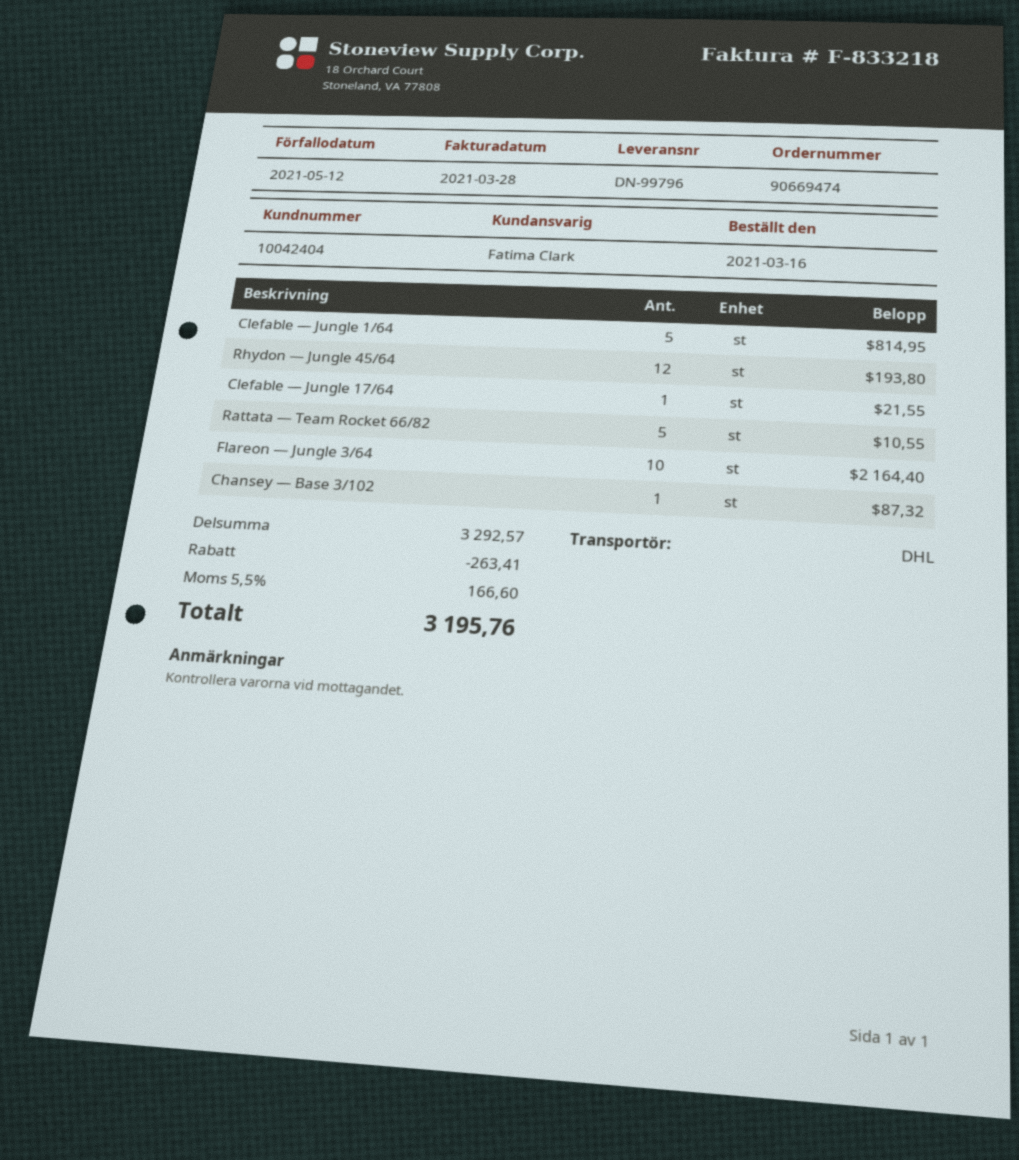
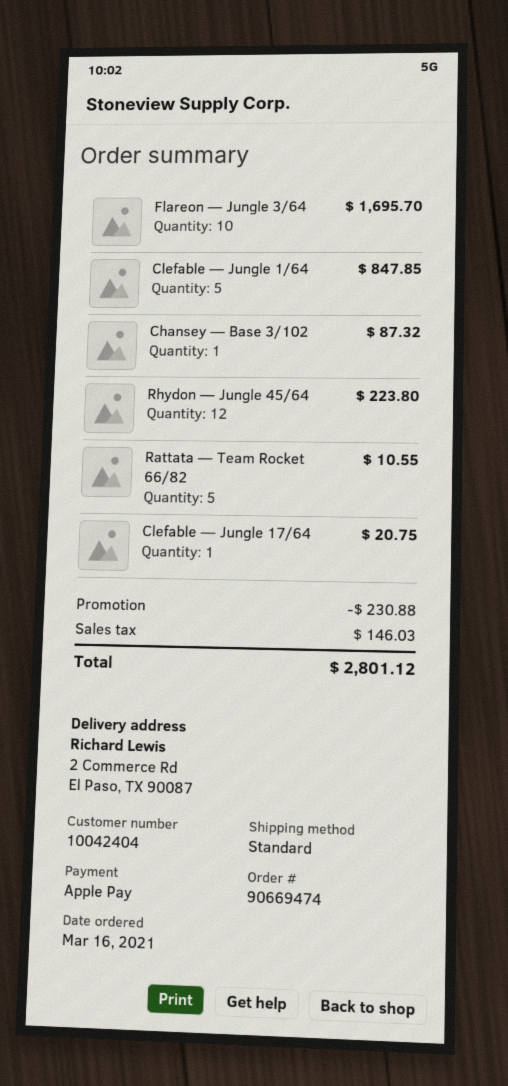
shipping method: DHL -> standard
Clefable — Jungle 1/64: 5 for 814.95 -> 5 for 847.85
Rhydon — Jungle 45/64: 12 for 193.80 -> 12 for 223.80
Clefable — Jungle 17/64: 1 for 21.55 -> 1 for 20.75
Flareon — Jungle 3/64: 10 for 2164.40 -> 10 for 1695.70
discount: 263.41 -> 230.88
tax: 166.60 -> 146.03
total: 3195.76 -> 2801.12

